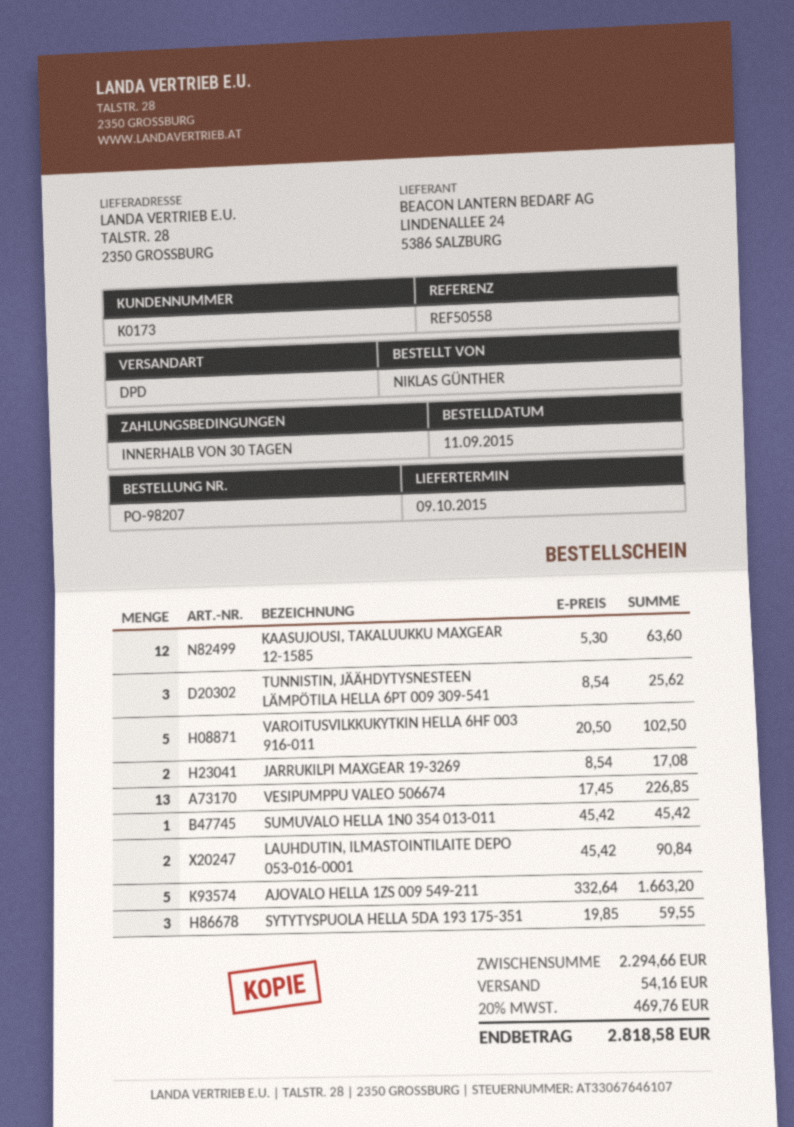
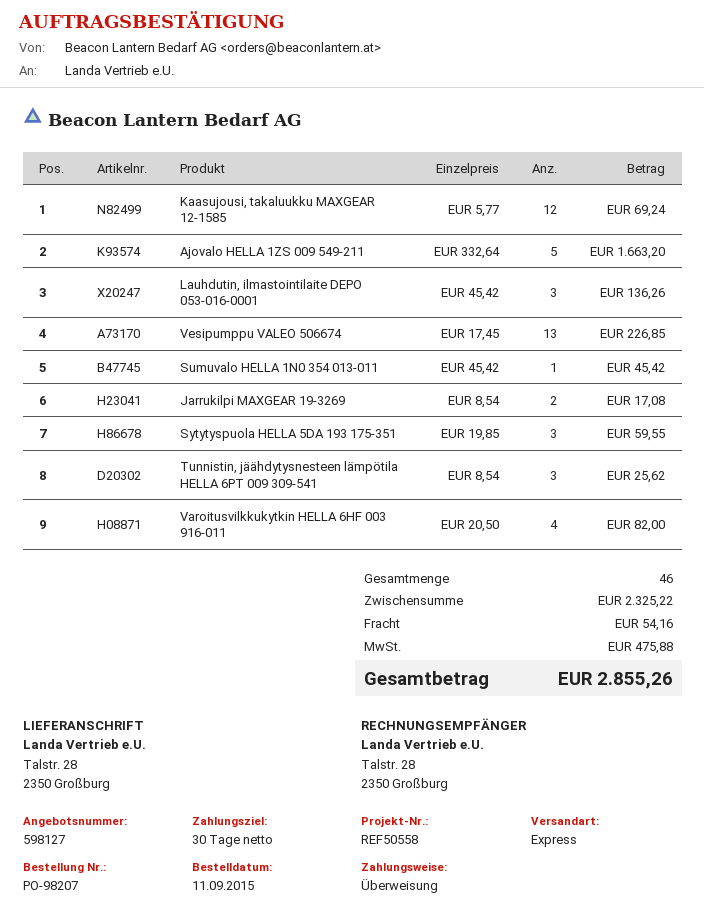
shipping method: DPD -> express
KAASUJOUSI, TAKALUUKKU MAXGEAR 12-1585: 12 x 5.30 = 63.60 -> 12 x 5.77 = 69.24
VAROITUSVILKKUKYTKIN HELLA 6HF 003 916-011: 5 x 20.50 = 102.50 -> 4 x 20.50 = 82.00
LAUHDUTIN, ILMASTOINTILAITE DEPO 053-016-0001: 2 x 45.42 = 90.84 -> 3 x 45.42 = 136.26
subtotal: 2294.66 -> 2325.22
tax: 469.76 -> 475.88
total: 2818.58 -> 2855.26

